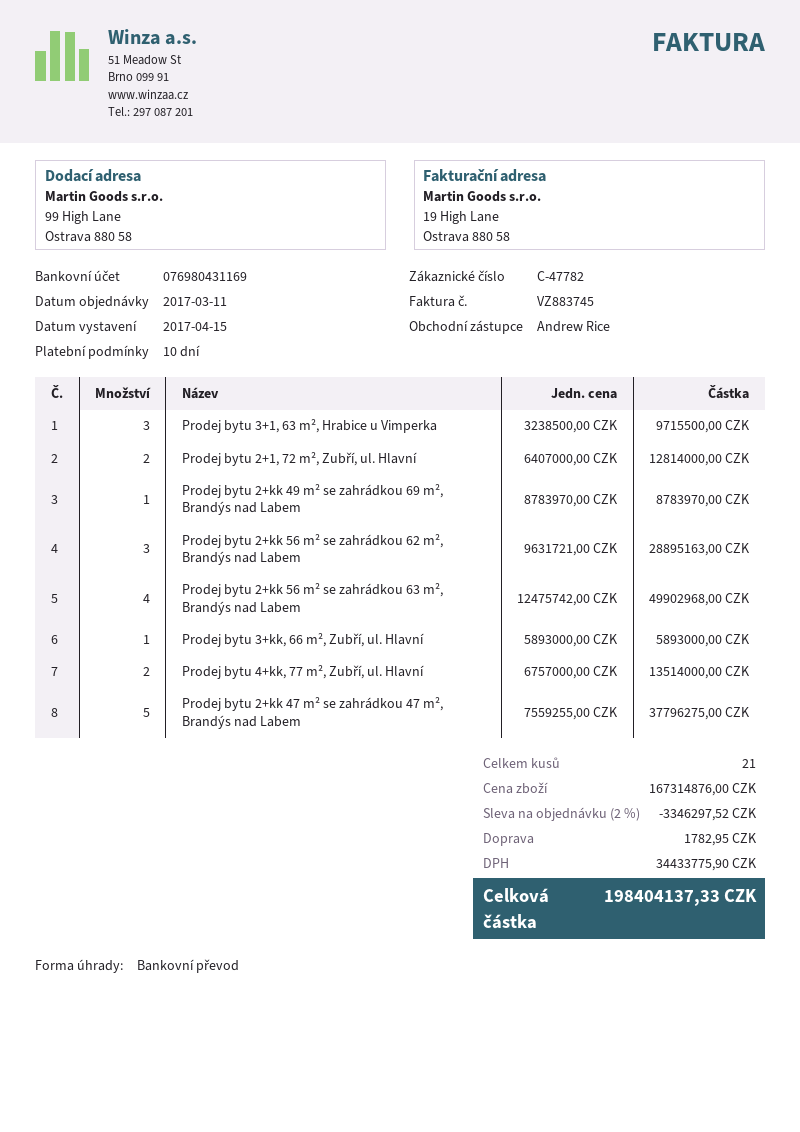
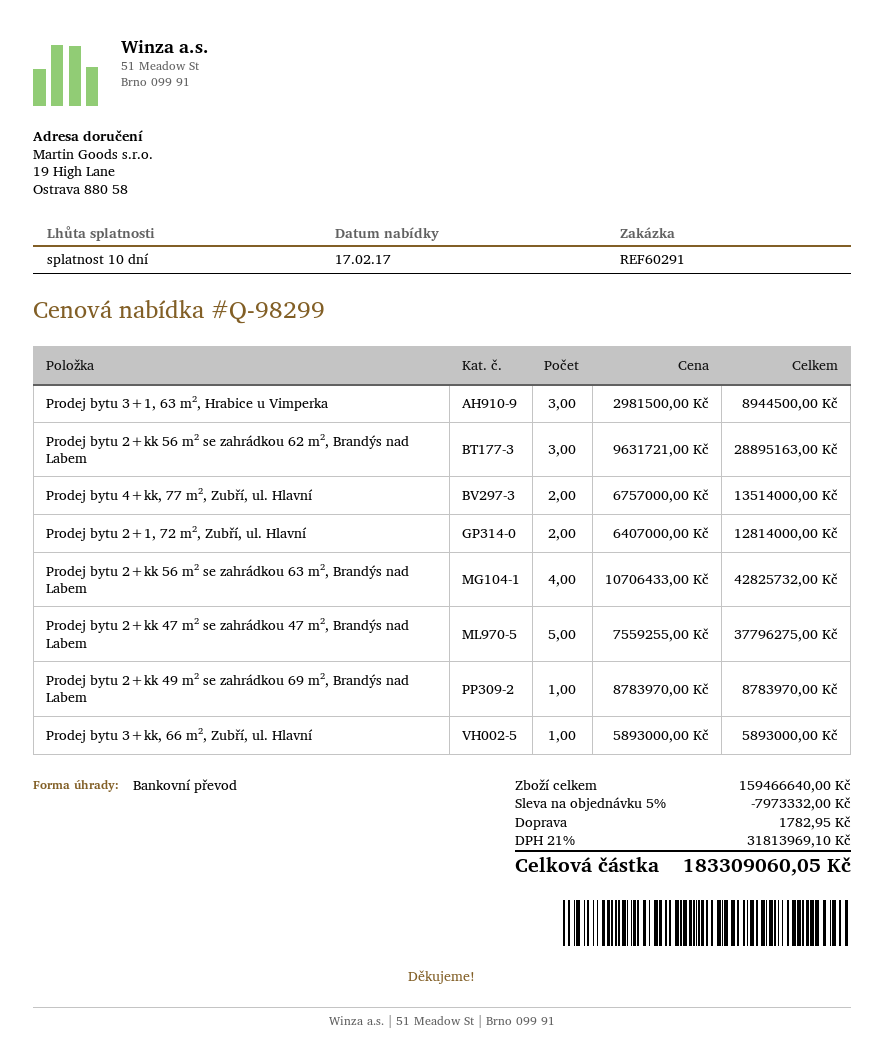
ship to: 99 High Lane, Ostrava 880 58 -> 19 High Lane, Ostrava 880 58
Prodej bytu 3+1, 63 m², Hrabice u Vimperka: 3 x 3238500.00 = 9715500.00 -> 3 x 2981500.00 = 8944500.00
Prodej bytu 2+kk 56 m² se zahrádkou 63 m², Brandýs nad Labem: 4 x 12475742.00 = 49902968.00 -> 4 x 10706433.00 = 42825732.00
subtotal: 167314876.00 -> 159466640.00
discount: 2% = 3346297.52 -> 5% = 7973332.00
tax: 34433775.90 -> 31813969.10
total: 198404137.33 -> 183309060.05

